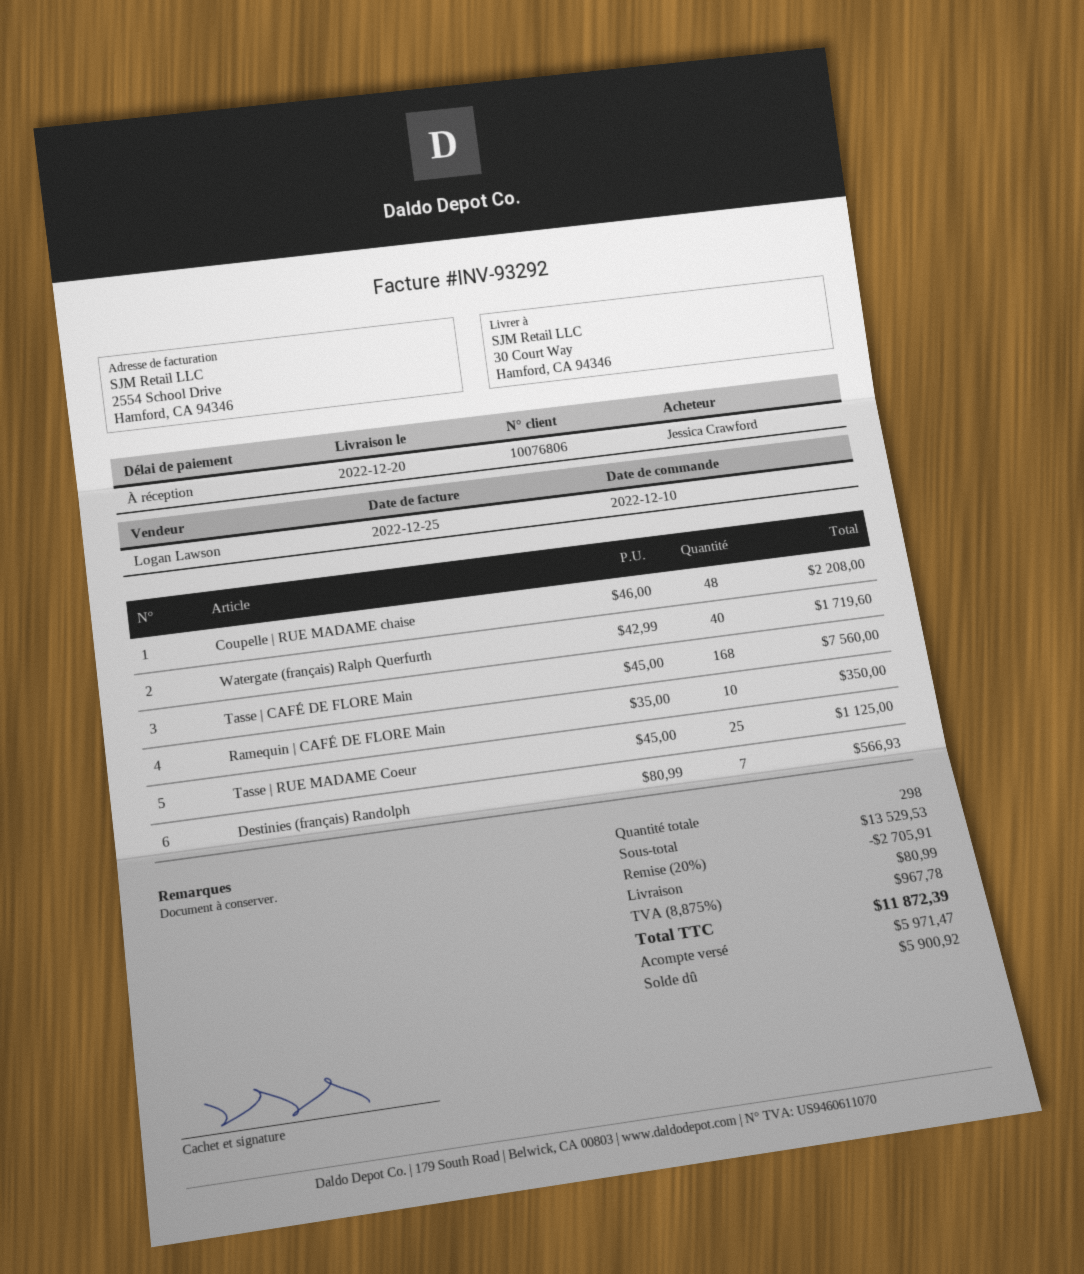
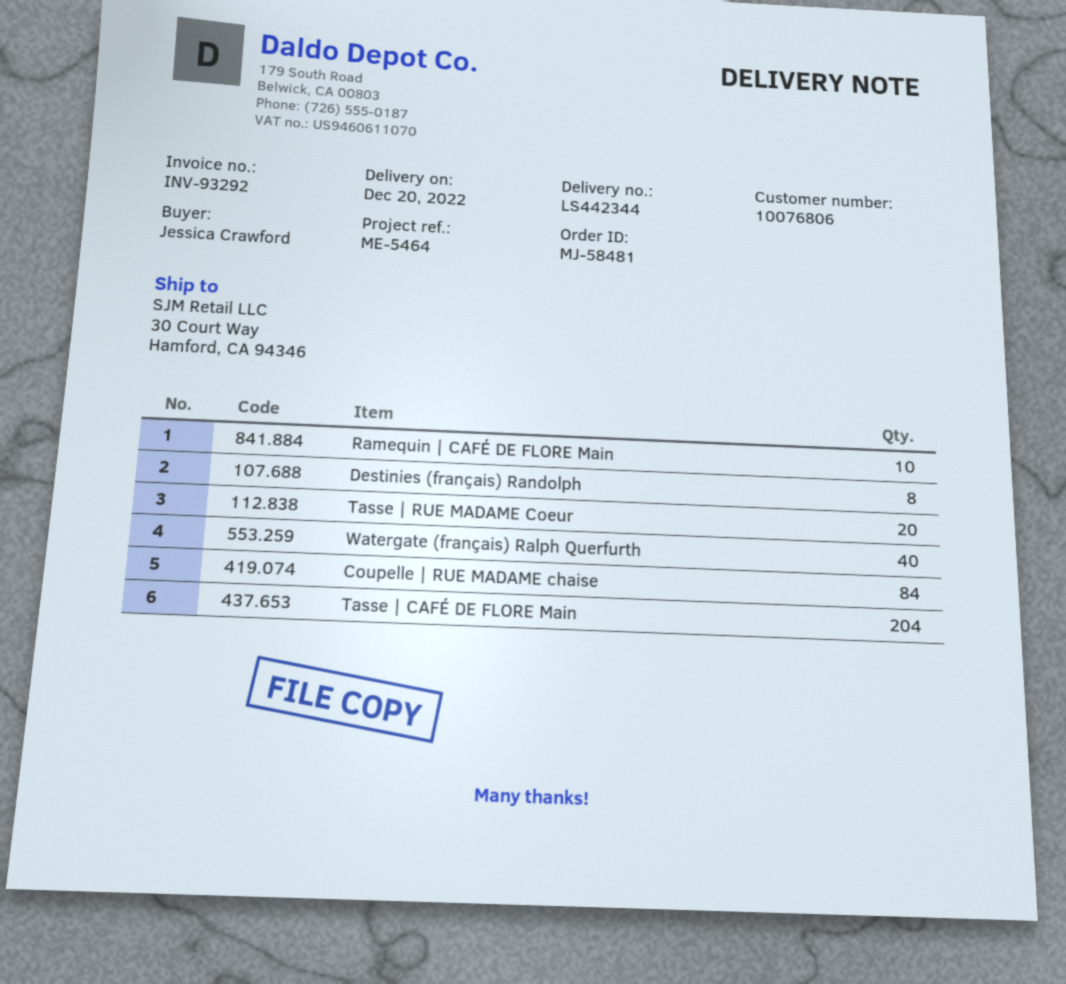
Coupelle | RUE MADAME chaise: 48 -> 84
Tasse | CAFÉ DE FLORE Main: 168 -> 204
Tasse | RUE MADAME Coeur: 25 -> 20
Destinies (français) Randolph: 7 -> 8

